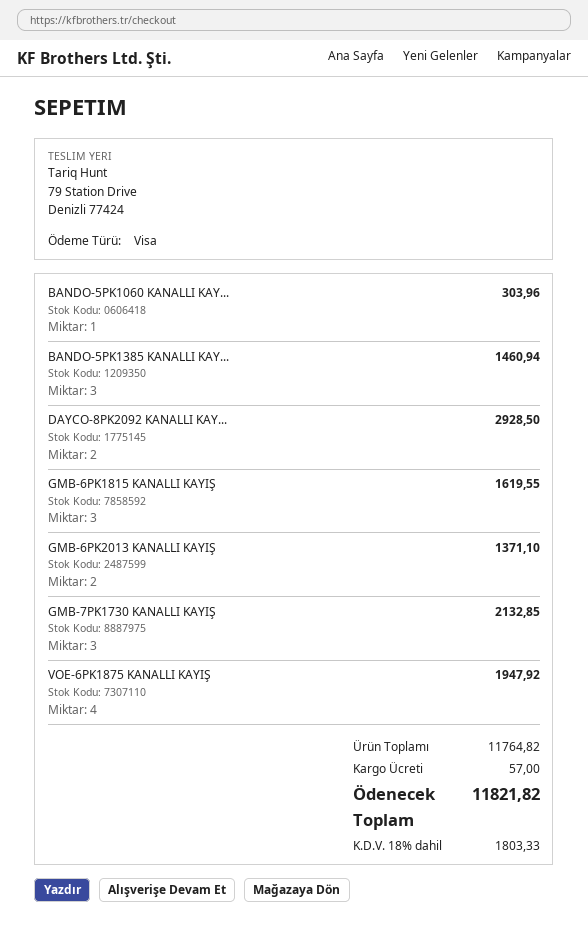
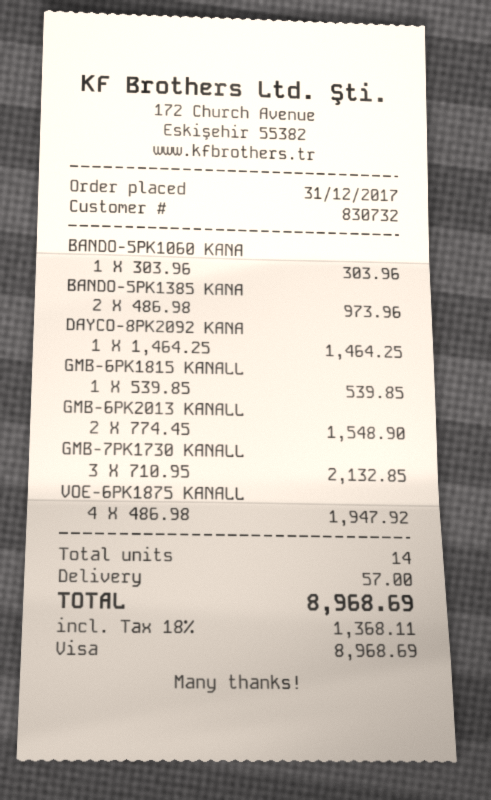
BANDO-5PK1385 KANALLI KAY...: 3 for 1460.94 -> 2 for 973.96
DAYCO-8PK2092 KANALLI KAY...: 2 for 2928.50 -> 1 for 1464.25
GMB-6PK1815 KANALLI KAYIŞ: 3 for 1619.55 -> 1 for 539.85
GMB-6PK2013 KANALLI KAYIŞ: 2 for 1371.10 -> 2 for 1548.90
tax: 18% = 1803.33 -> 18% = 1368.11
total: 11821.82 -> 8968.69

